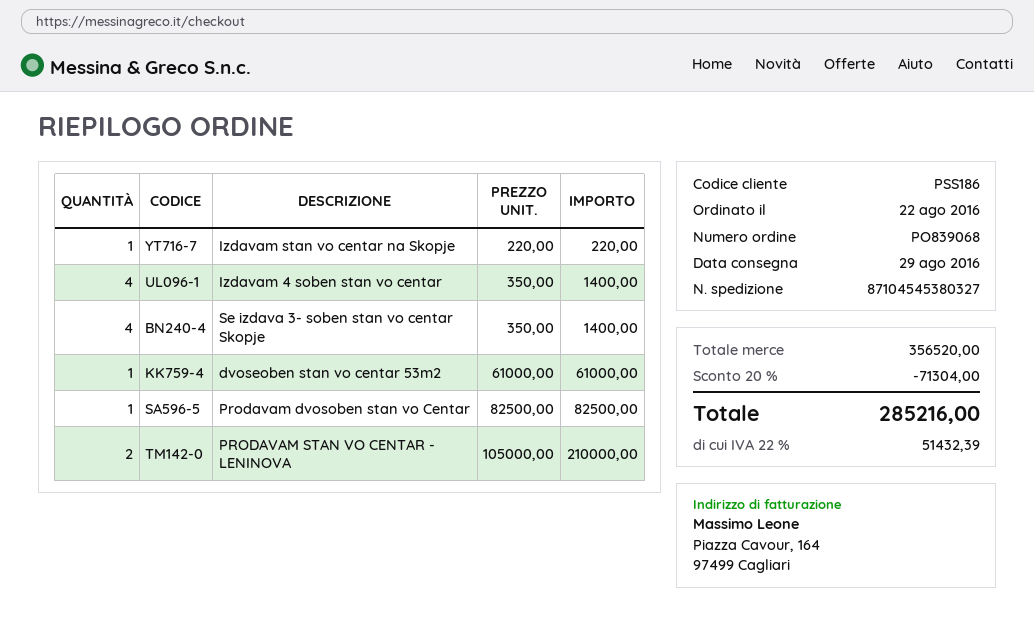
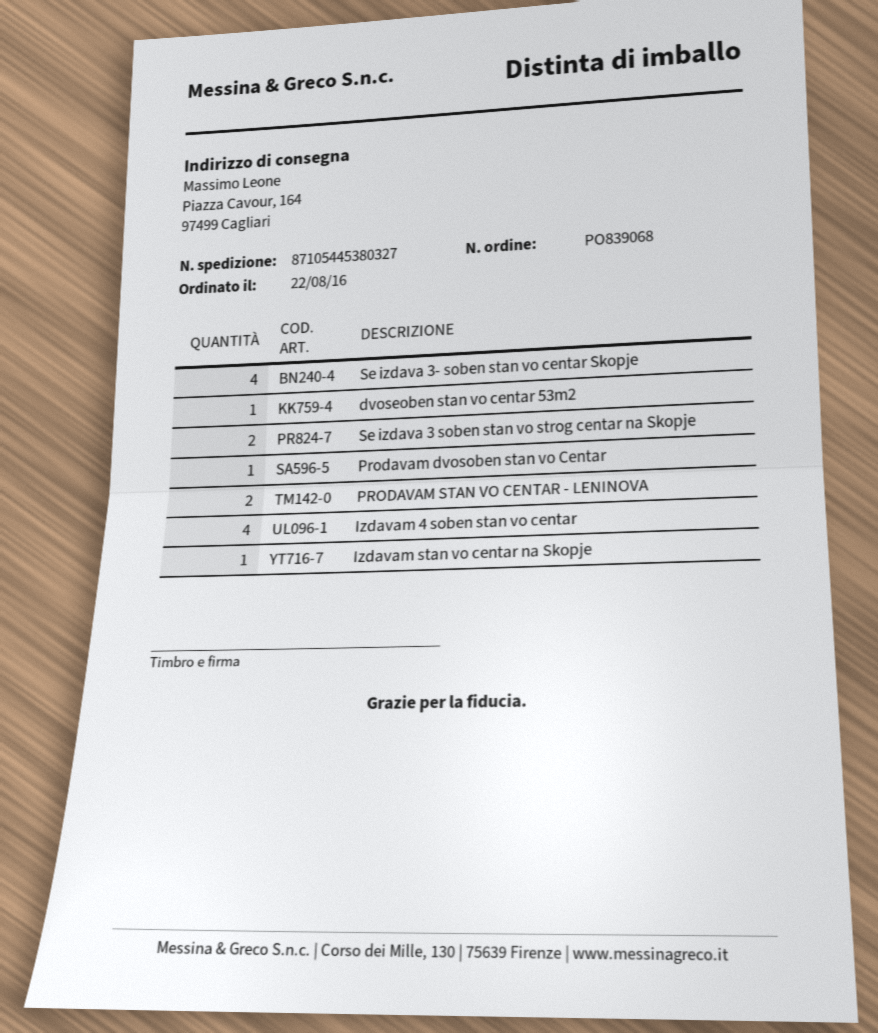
tracking number: 87104545380327 -> 87105445380327
Se izdava 3 soben stan vo strog centar na Skopje: none -> 2

